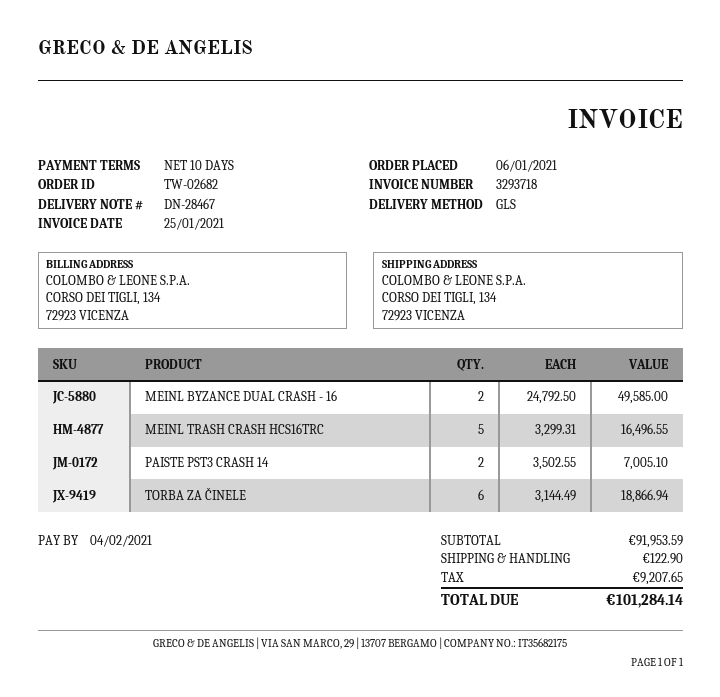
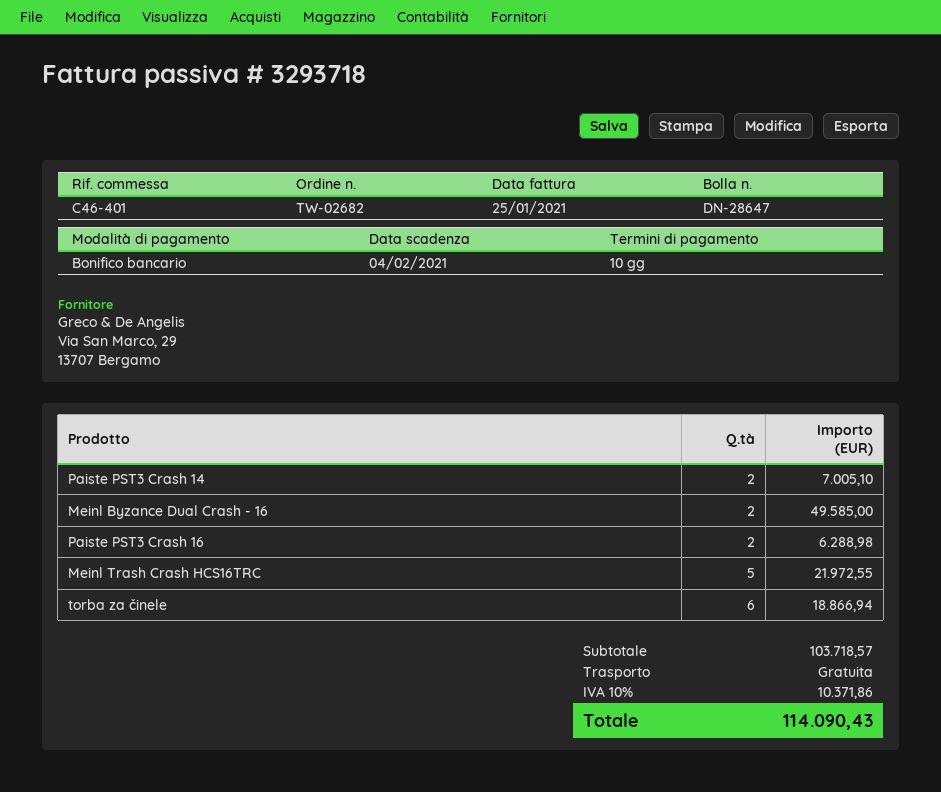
delivery note number: DN-28467 -> DN-28647
MEINL TRASH CRASH HCS16TRC: 5 for 16496.55 -> 5 for 21972.55
Paiste PST3 Crash 16: none -> 2 for 6288.98
subtotal: 91953.59 -> 103718.57
shipping: 122.90 -> 0.00
tax: 9207.65 -> 10371.86
total: 101284.14 -> 114090.43

